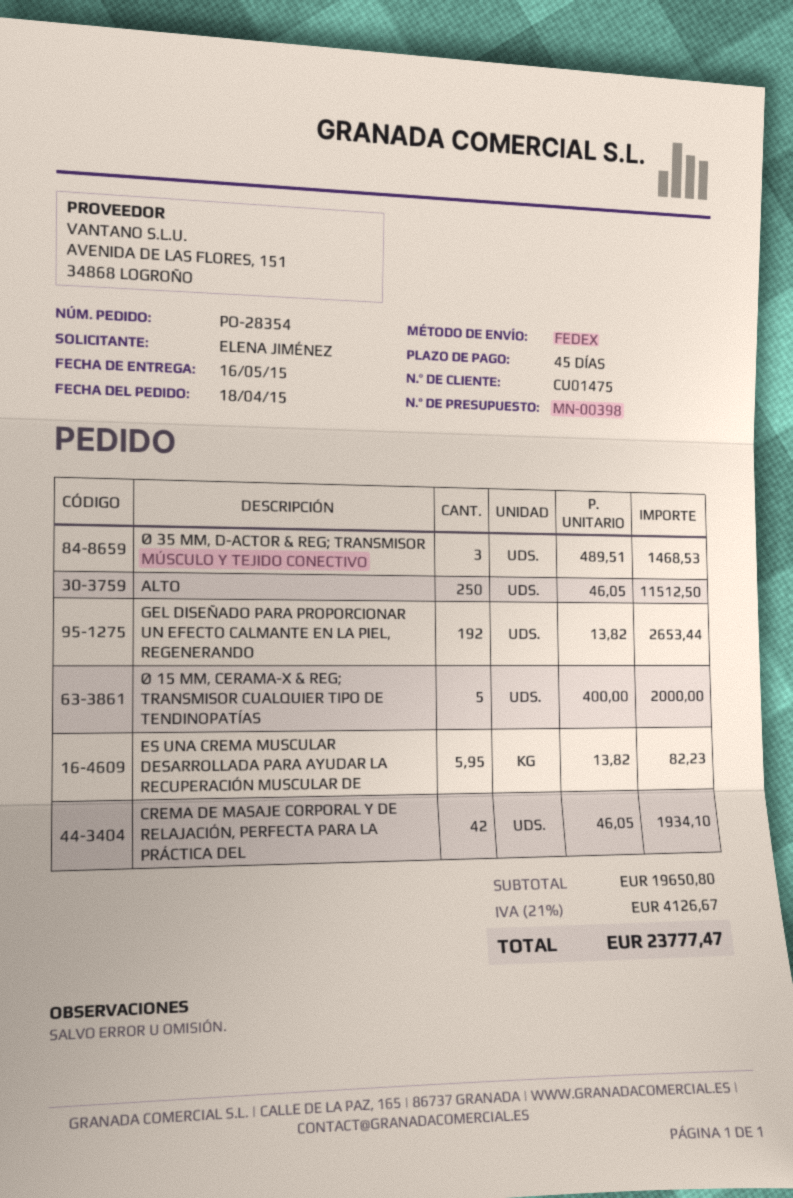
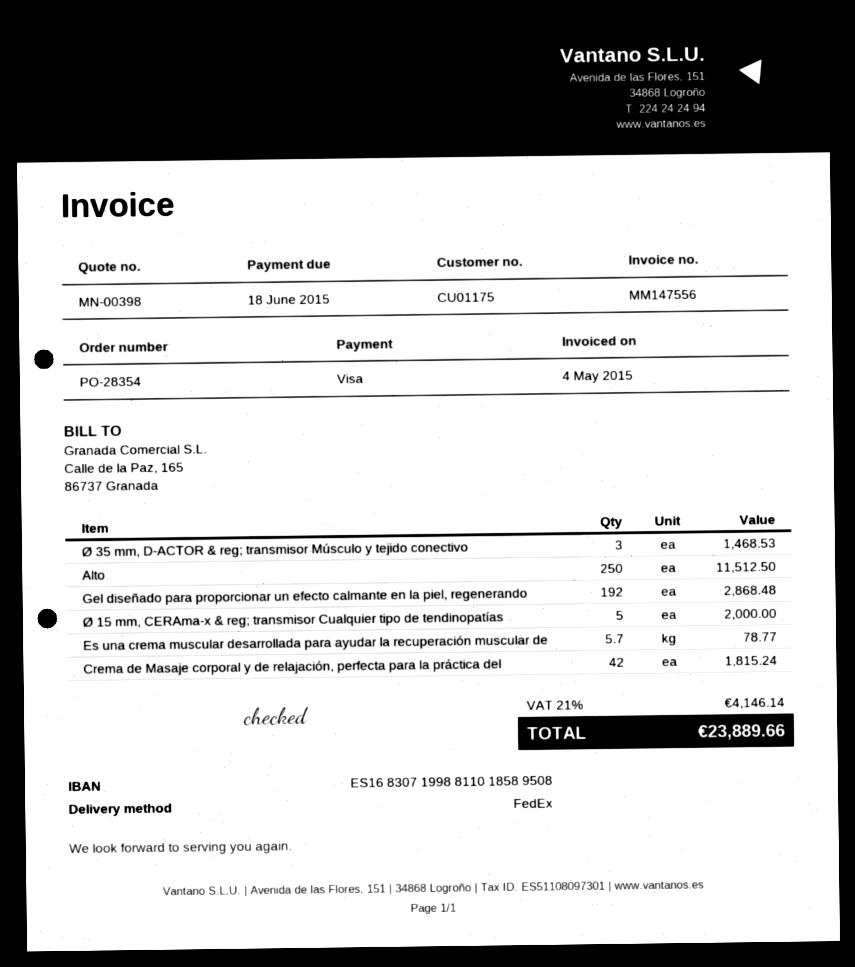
customer number: CU01475 -> CU01175
GEL DISEÑADO PARA PROPORCIONAR UN EFECTO CALMANTE EN LA PIEL, REGENERANDO: 192 for 2653.44 -> 192 for 2868.48
ES UNA CREMA MUSCULAR DESARROLLADA PARA AYUDAR LA RECUPERACIÓN MUSCULAR DE: 5.95 for 82.23 -> 5.7 for 78.77
CREMA DE MASAJE CORPORAL Y DE RELAJACIÓN, PERFECTA PARA LA PRÁCTICA DEL: 42 for 1934.10 -> 42 for 1815.24
tax: 21% = 4126.67 -> 21% = 4146.14
total: 23777.47 -> 23889.66

